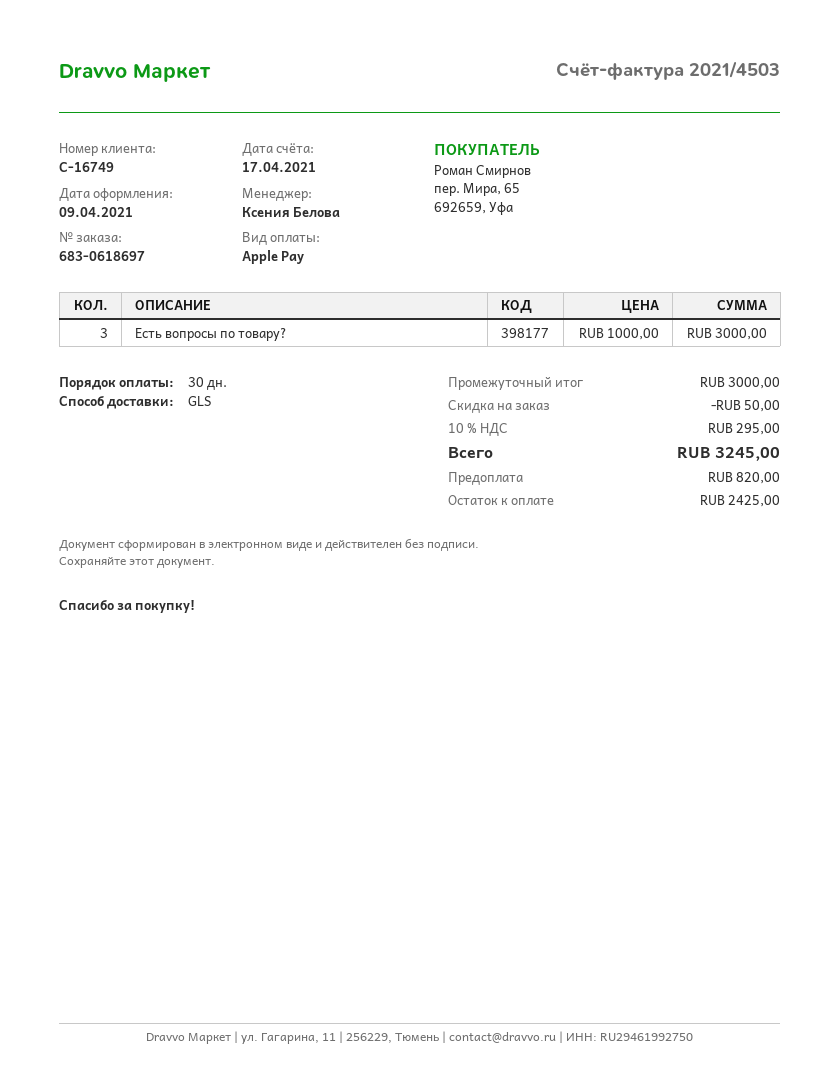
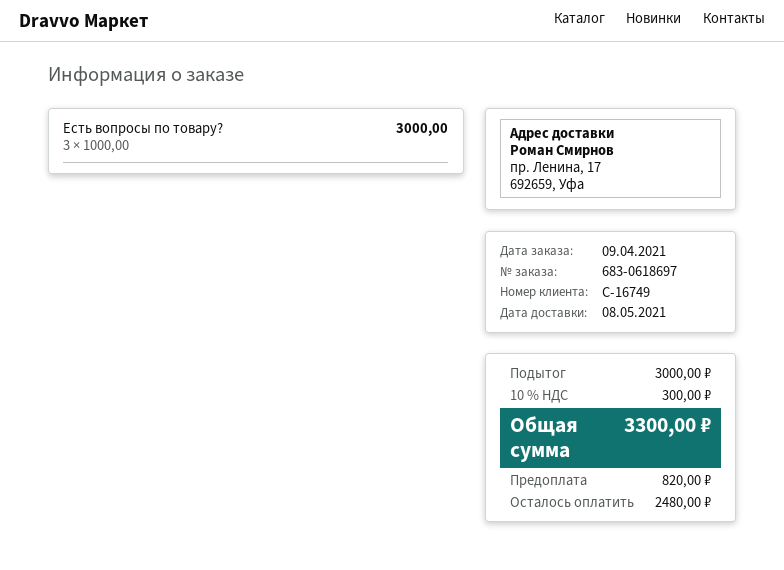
discount: 50.00 -> none
tax: 10% = 295.00 -> 10% = 300.00
total: 3245.00 -> 3300.00
balance: 2425.00 -> 2480.00

